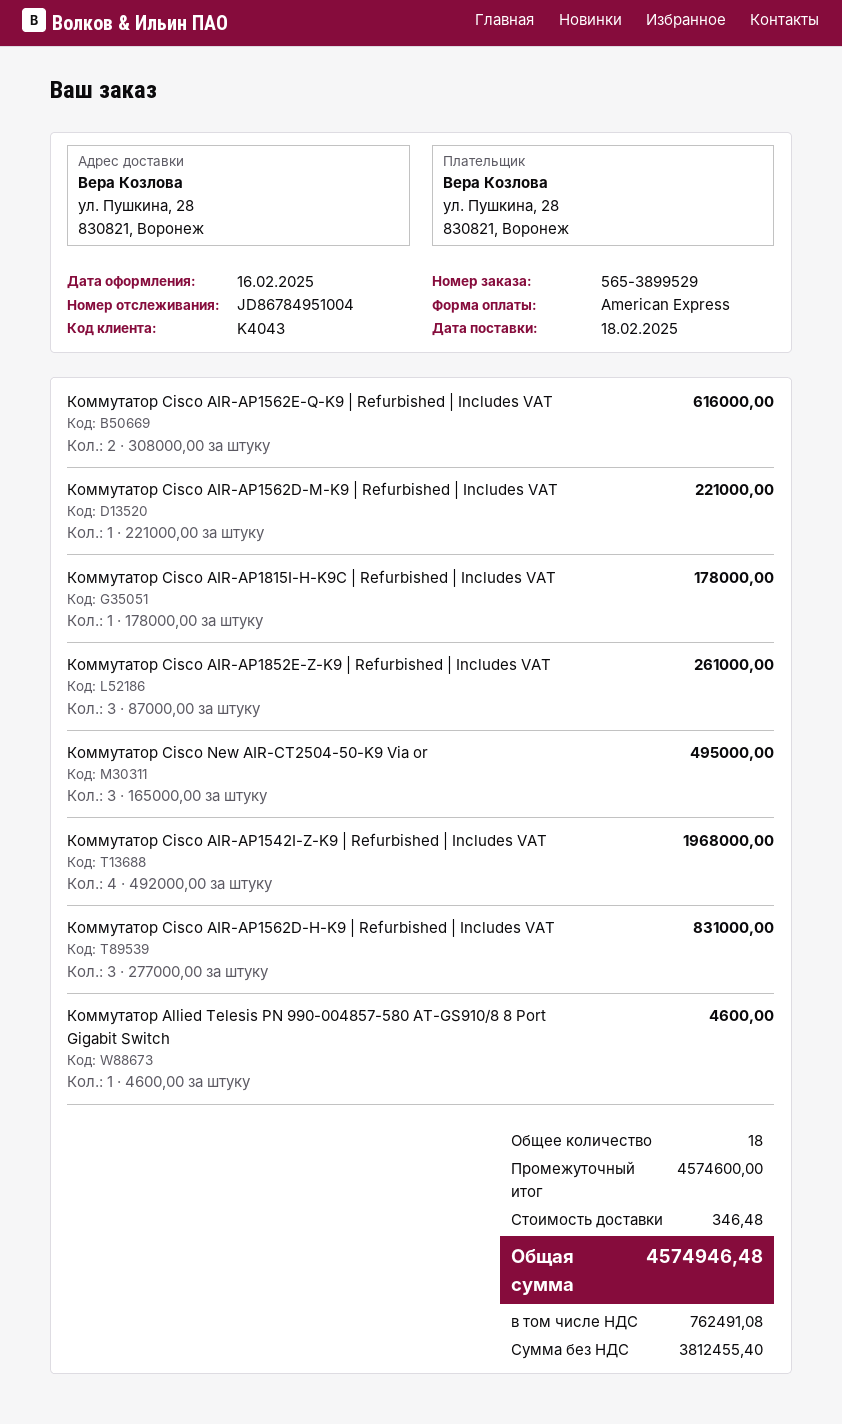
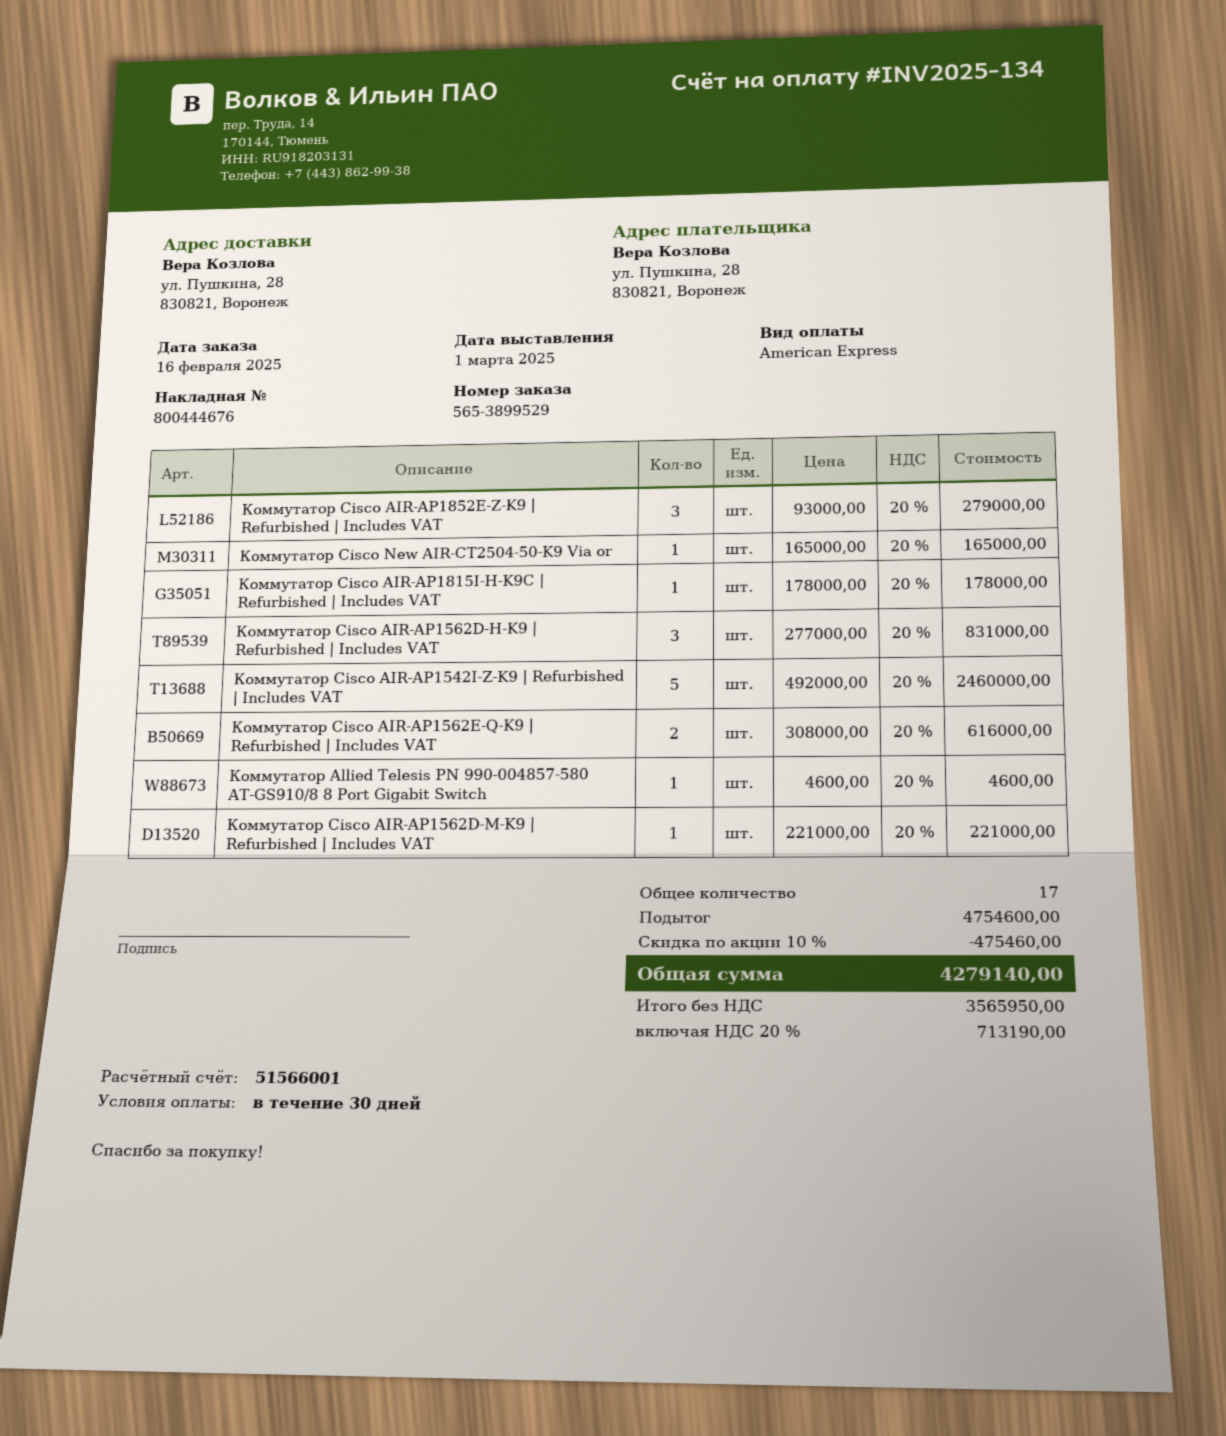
Коммутатор Cisco AIR-AP1852E-Z-K9 | Refurbished | Includes VAT: 3 x 87000.00 = 261000.00 -> 3 x 93000.00 = 279000.00
Коммутатор Cisco New AIR-CT2504-50-K9 Via or: 3 x 165000.00 = 495000.00 -> 1 x 165000.00 = 165000.00
Коммутатор Cisco AIR-AP1542I-Z-K9 | Refurbished | Includes VAT: 4 x 492000.00 = 1968000.00 -> 5 x 492000.00 = 2460000.00
total quantity: 18 -> 17
subtotal: 4574600.00 -> 4754600.00
discount: none -> 10% = 475460.00
shipping: 346.48 -> none
net: 3812455.40 -> 3565950.00
tax: 762491.08 -> 713190.00
total: 4574946.48 -> 4279140.00

